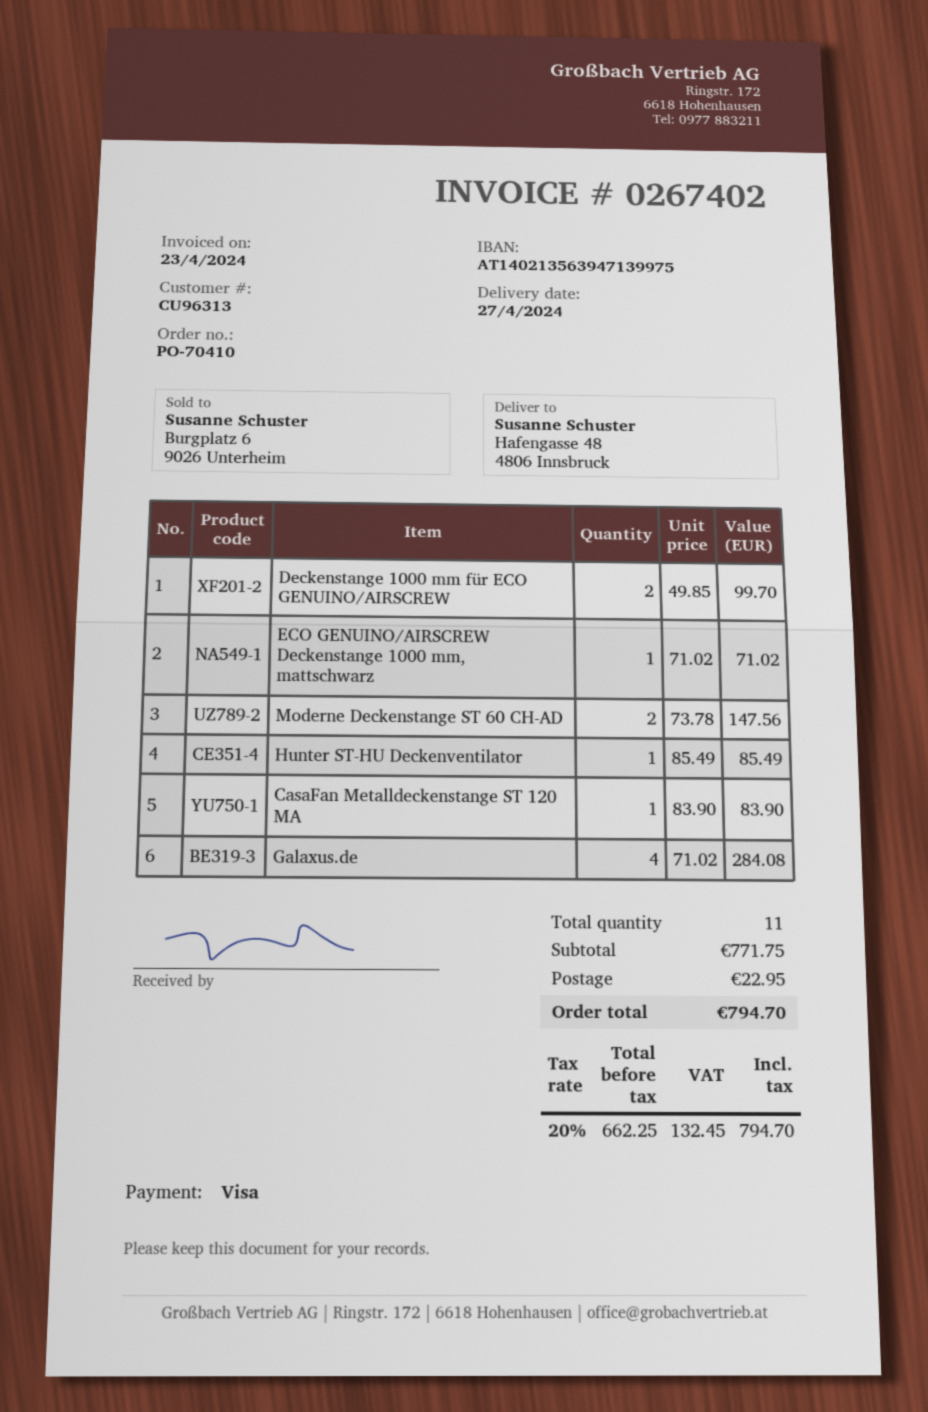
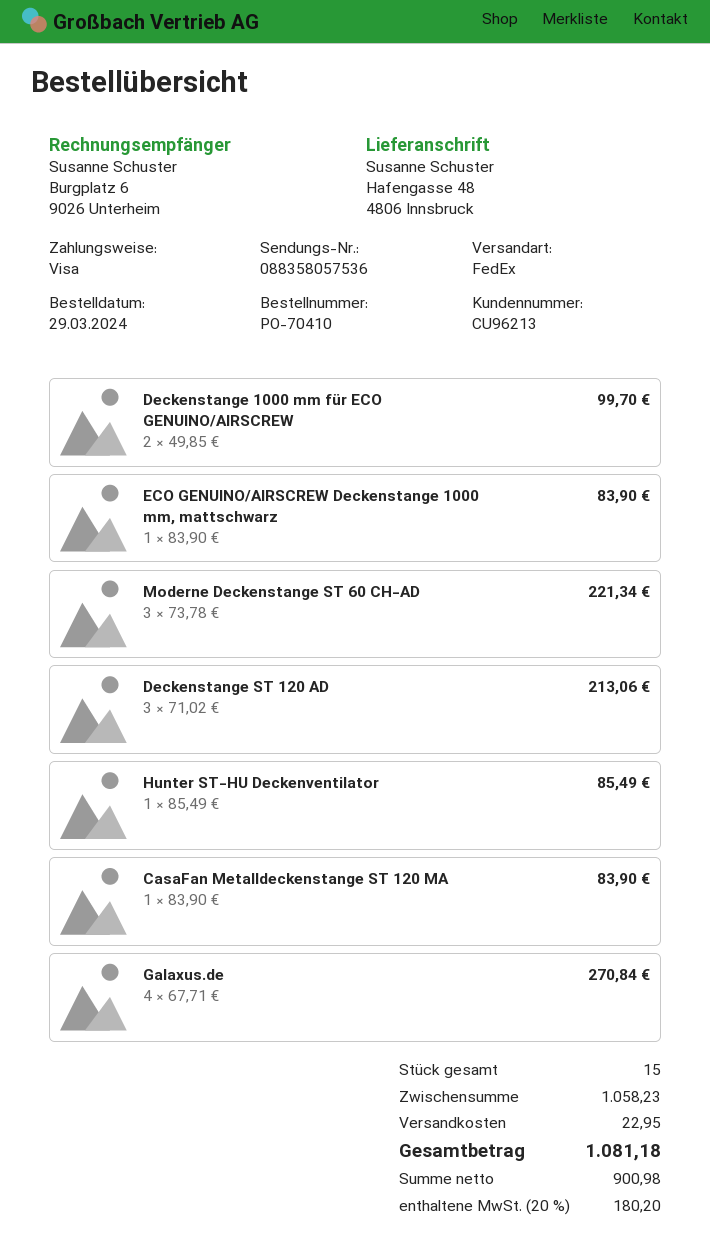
customer number: CU96313 -> CU96213
ECO GENUINO/AIRSCREW Deckenstange 1000 mm, mattschwarz: 1 x 71.02 = 71.02 -> 1 x 83.90 = 83.90
Moderne Deckenstange ST 60 CH-AD: 2 x 73.78 = 147.56 -> 3 x 73.78 = 221.34
Galaxus.de: 4 x 71.02 = 284.08 -> 4 x 67.71 = 270.84
Deckenstange ST 120 AD: none -> 3 x 71.02 = 213.06
total quantity: 11 -> 15
subtotal: 771.75 -> 1058.23
net: 662.25 -> 900.98
tax: 20% = 132.45 -> 20% = 180.20
total: 794.70 -> 1081.18

